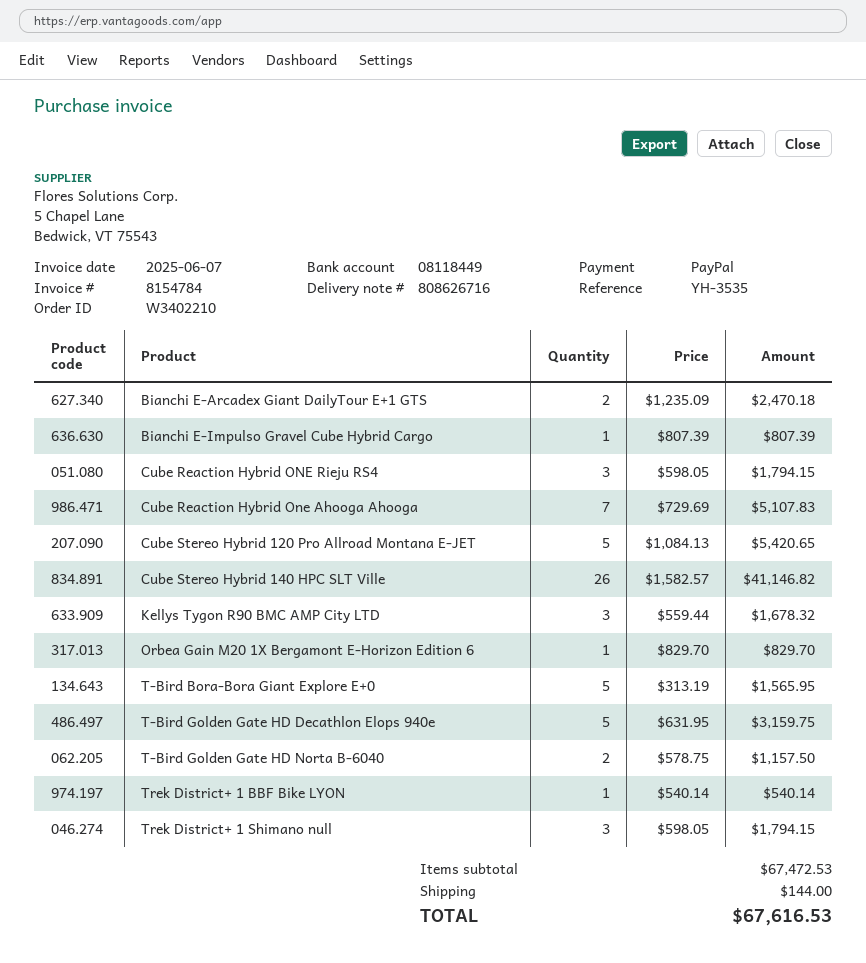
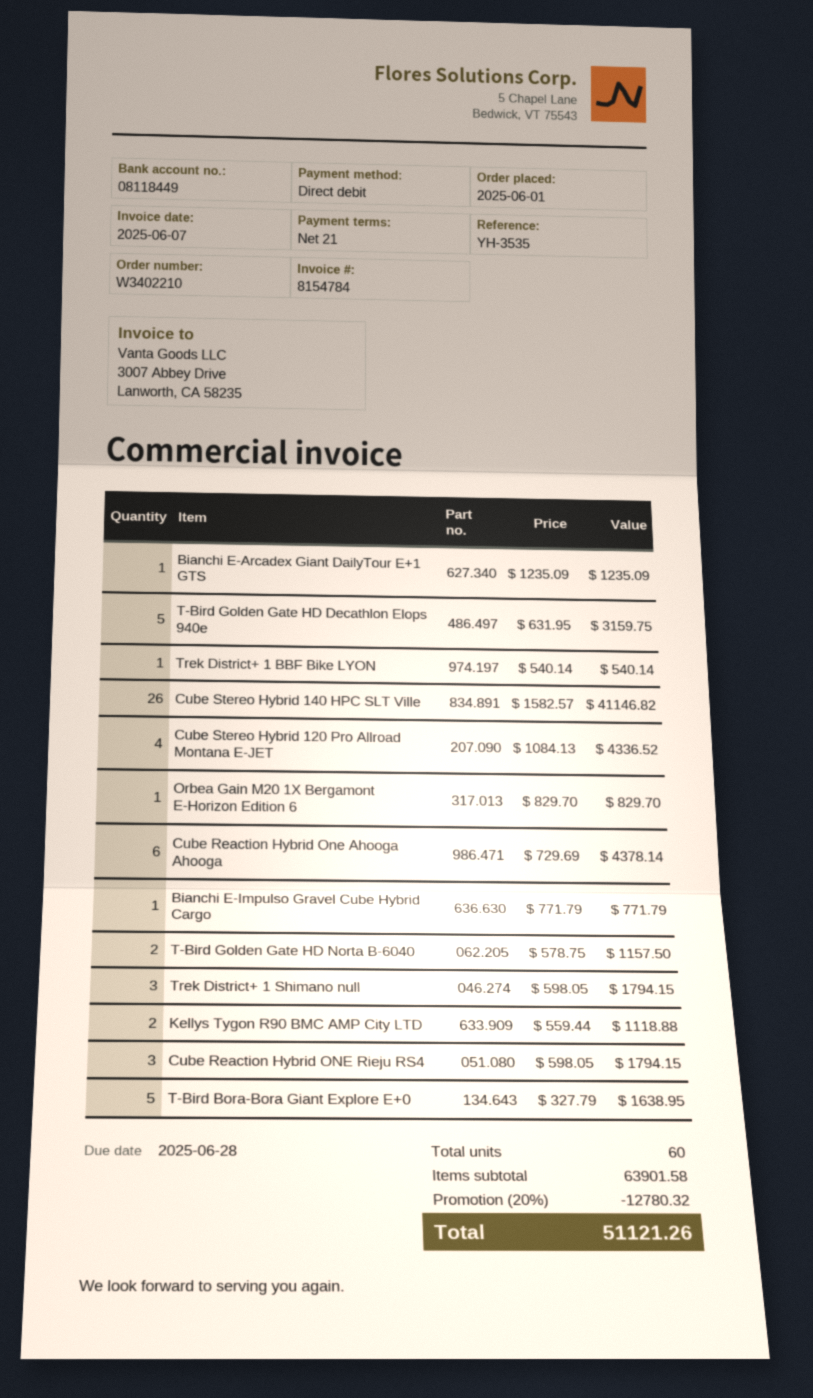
payment method: PayPal -> direct debit
Bianchi E-Arcadex Giant DailyTour E+1 GTS: 2 x 1235.09 = 2470.18 -> 1 x 1235.09 = 1235.09
Bianchi E-Impulso Gravel Cube Hybrid Cargo: 1 x 807.39 = 807.39 -> 1 x 771.79 = 771.79
Cube Reaction Hybrid One Ahooga Ahooga: 7 x 729.69 = 5107.83 -> 6 x 729.69 = 4378.14
Cube Stereo Hybrid 120 Pro Allroad Montana E-JET: 5 x 1084.13 = 5420.65 -> 4 x 1084.13 = 4336.52
Kellys Tygon R90 BMC AMP City LTD: 3 x 559.44 = 1678.32 -> 2 x 559.44 = 1118.88
T-Bird Bora-Bora Giant Explore E+0: 5 x 313.19 = 1565.95 -> 5 x 327.79 = 1638.95
subtotal: 67472.53 -> 63901.58
discount: none -> 20% = 12780.32
shipping: 144.00 -> none
total: 67616.53 -> 51121.26

